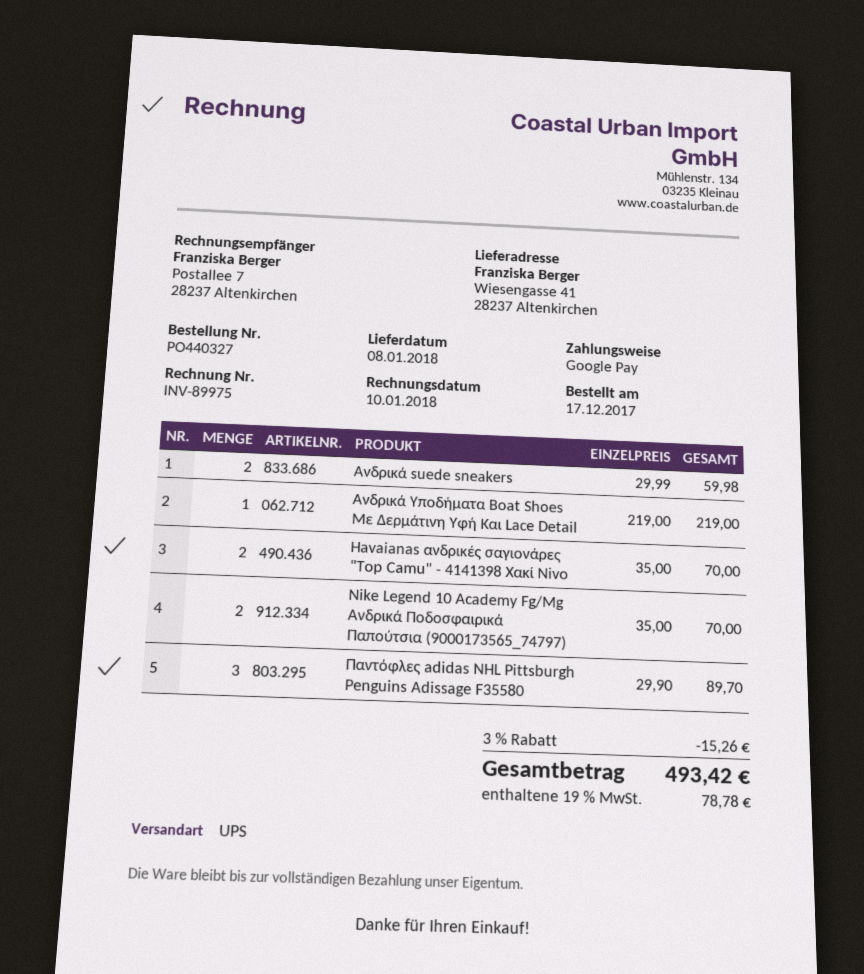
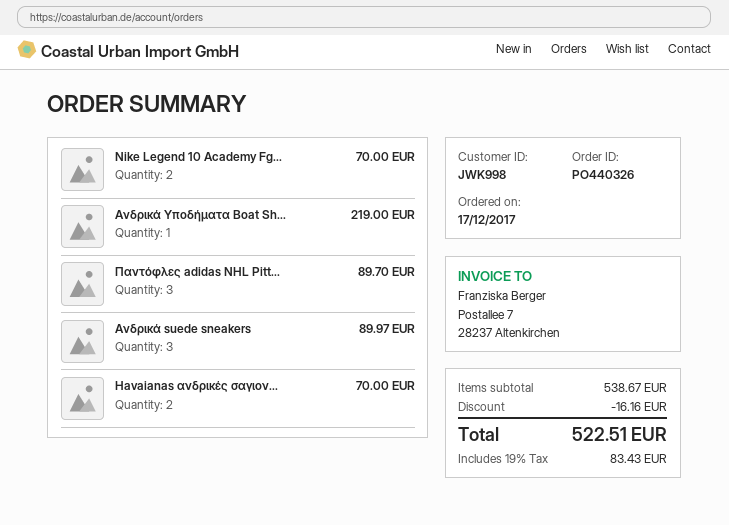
order number: PO440327 -> PO440326
Ανδρικά suede sneakers: 2 for 59.98 -> 3 for 89.97
discount: 15.26 -> 16.16
tax: 19% = 78.78 -> 19% = 83.43
total: 493.42 -> 522.51

